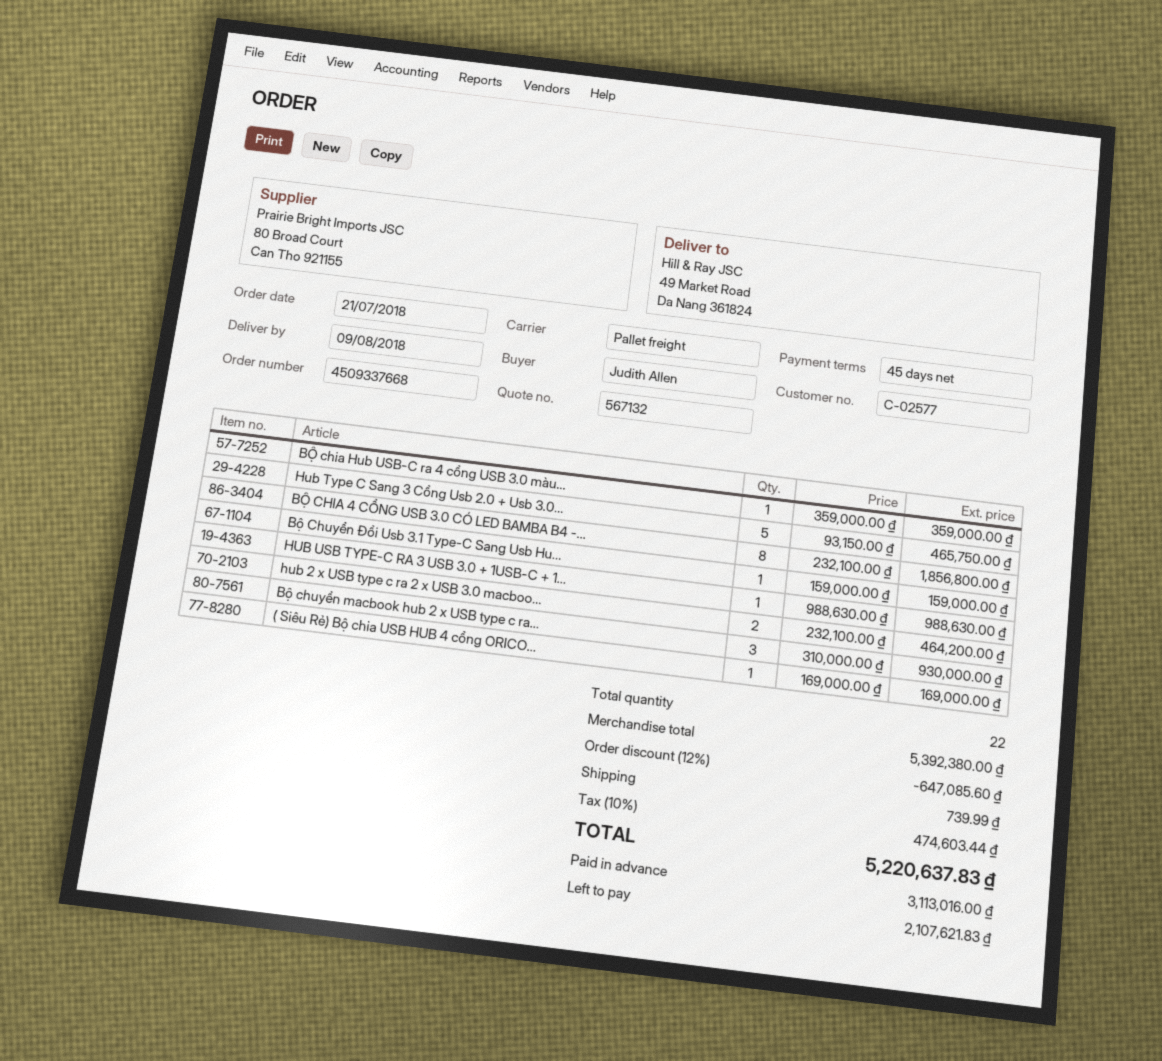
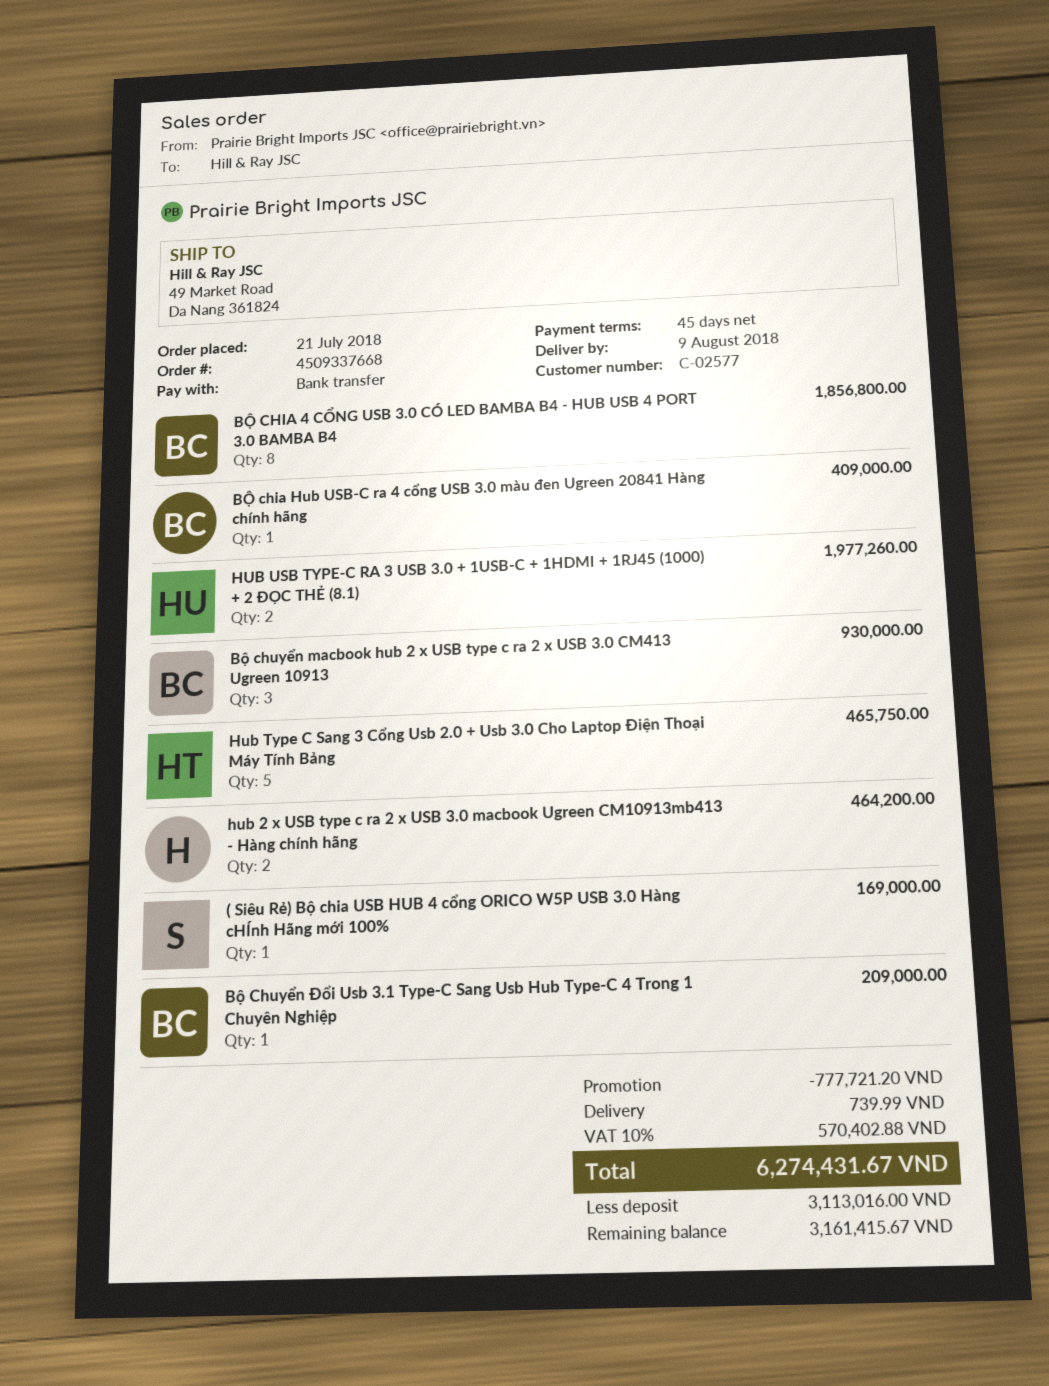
BỘ chia Hub USB-C ra 4 cổng USB 3.0 màu...: 1 for 359000.00 -> 1 for 409000.00
Bộ Chuyển Đổi Usb 3.1 Type-C Sang Usb Hu...: 1 for 159000.00 -> 1 for 209000.00
HUB USB TYPE-C RA 3 USB 3.0 + 1USB-C + 1...: 1 for 988630.00 -> 2 for 1977260.00
discount: 647085.60 -> 777721.20
tax: 10% = 474603.44 -> 10% = 570402.88
total: 5220637.83 -> 6274431.67
balance: 2107621.83 -> 3161415.67

